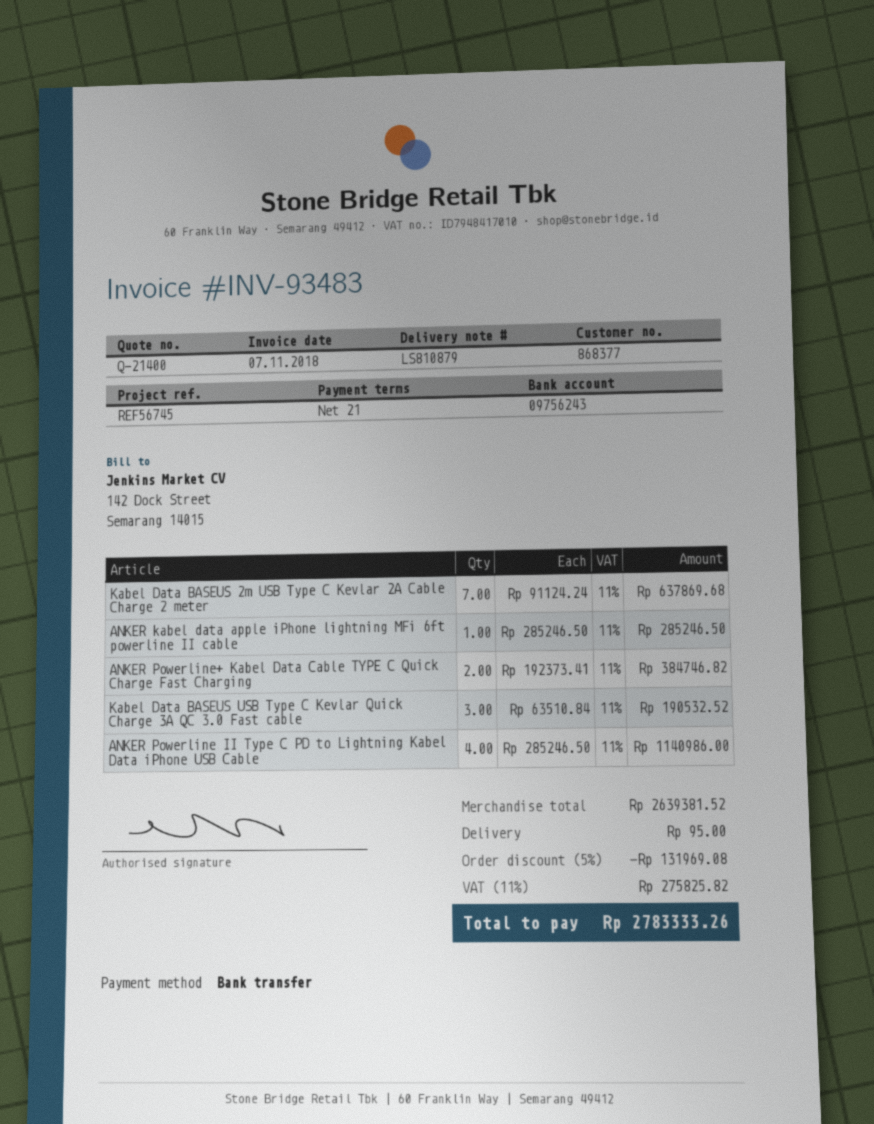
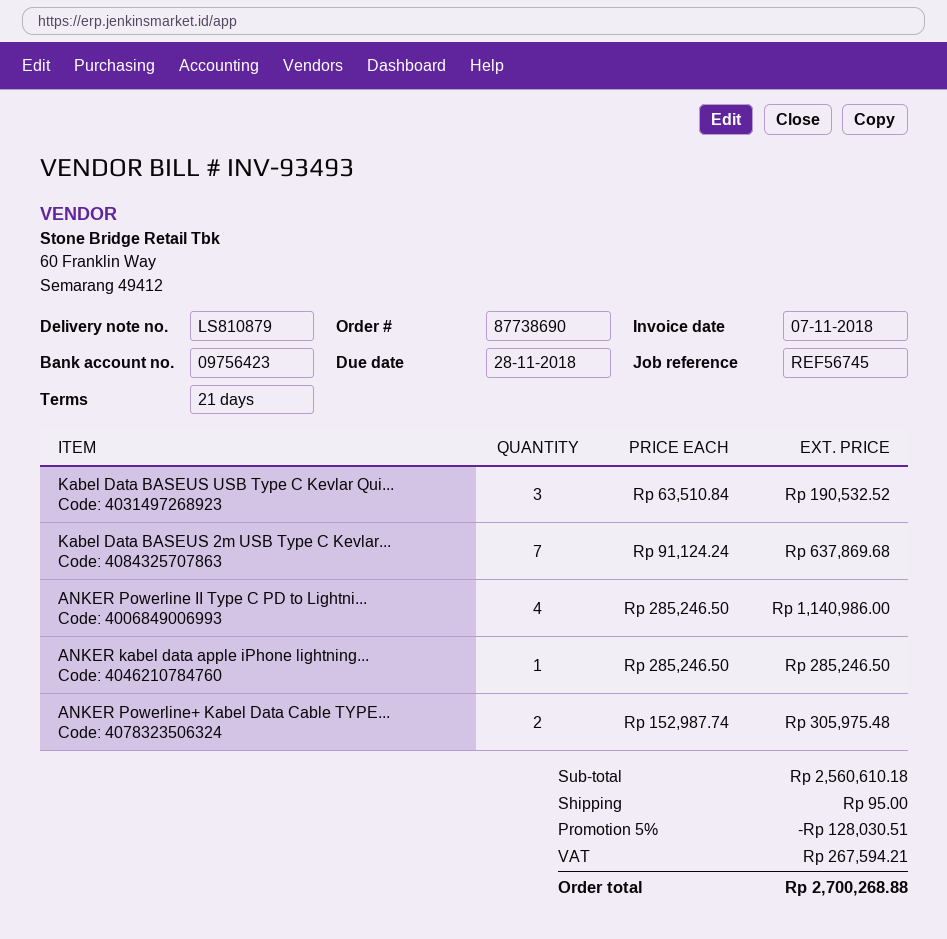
invoice number: INV-93483 -> INV-93493
bank account: 09756243 -> 09756423
ANKER Powerline+ Kabel Data Cable TYPE C Quick Charge Fast Charging: 2 x 192373.41 = 384746.82 -> 2 x 152987.74 = 305975.48
subtotal: 2639381.52 -> 2560610.18
discount: 5% = 131969.08 -> 5% = 128030.51
tax: 275825.82 -> 267594.21
total: 2783333.26 -> 2700268.88

